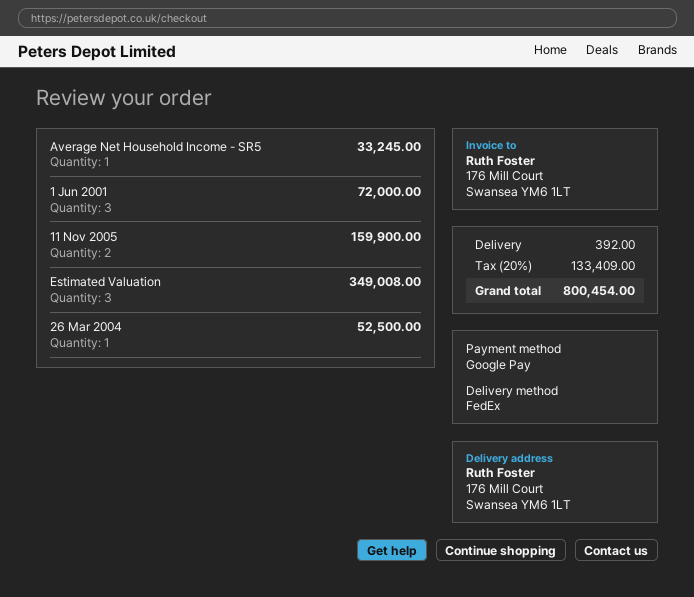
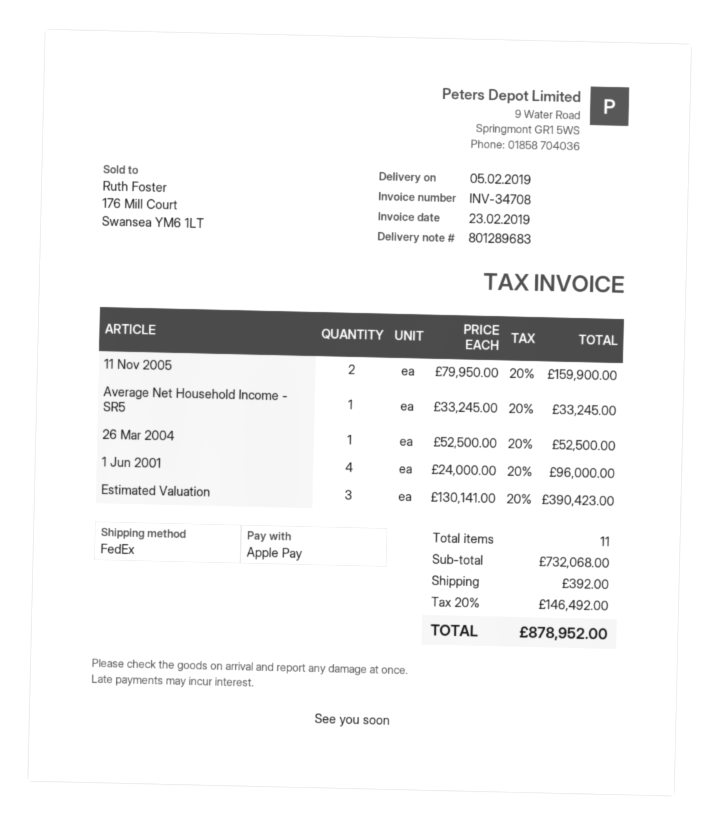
payment method: Google Pay -> Apple Pay
1 Jun 2001: 3 for 72000.00 -> 4 for 96000.00
Estimated Valuation: 3 for 349008.00 -> 3 for 390423.00
tax: 20% = 133409.00 -> 20% = 146492.00
total: 800454.00 -> 878952.00

